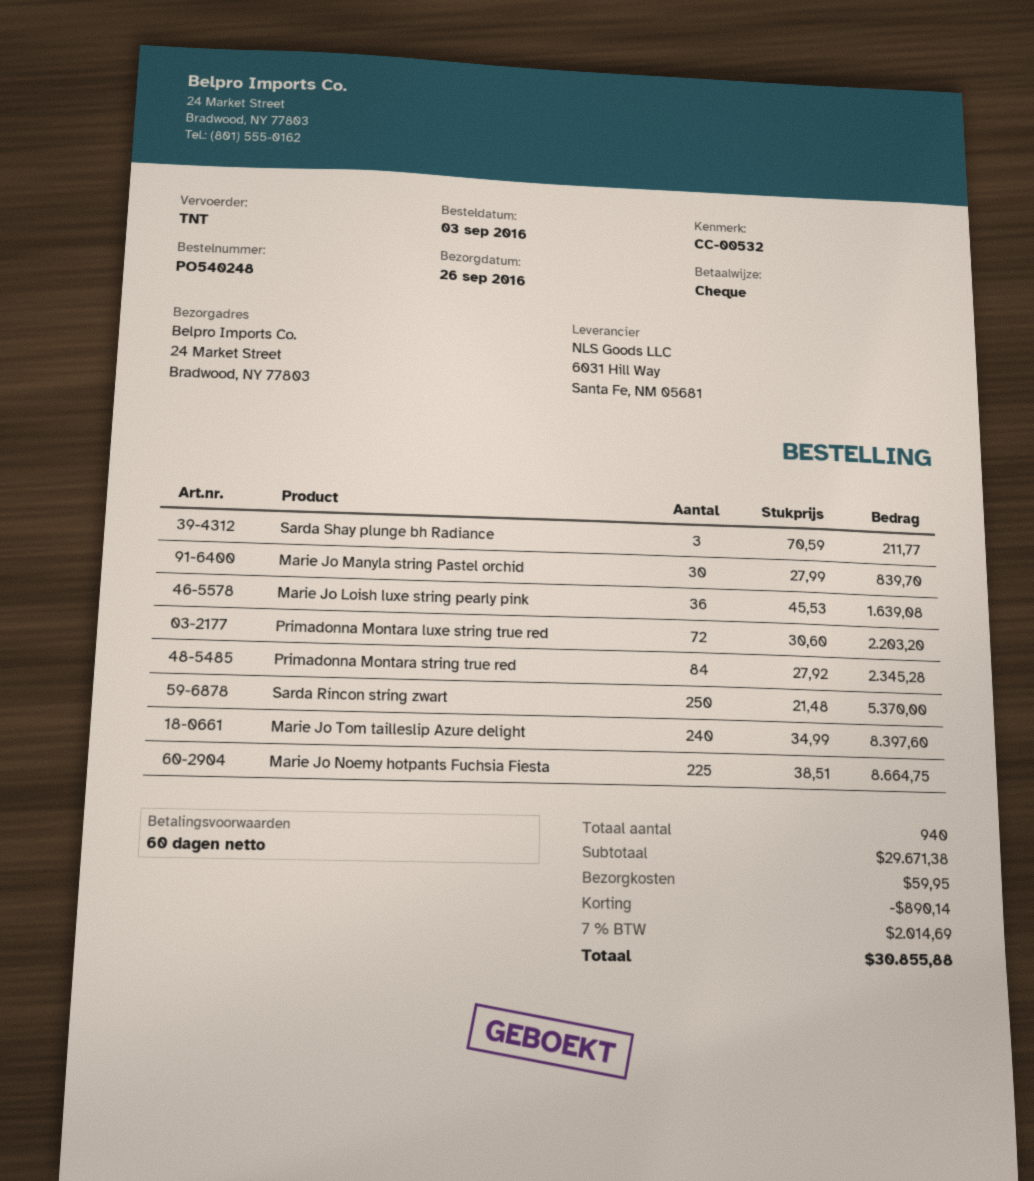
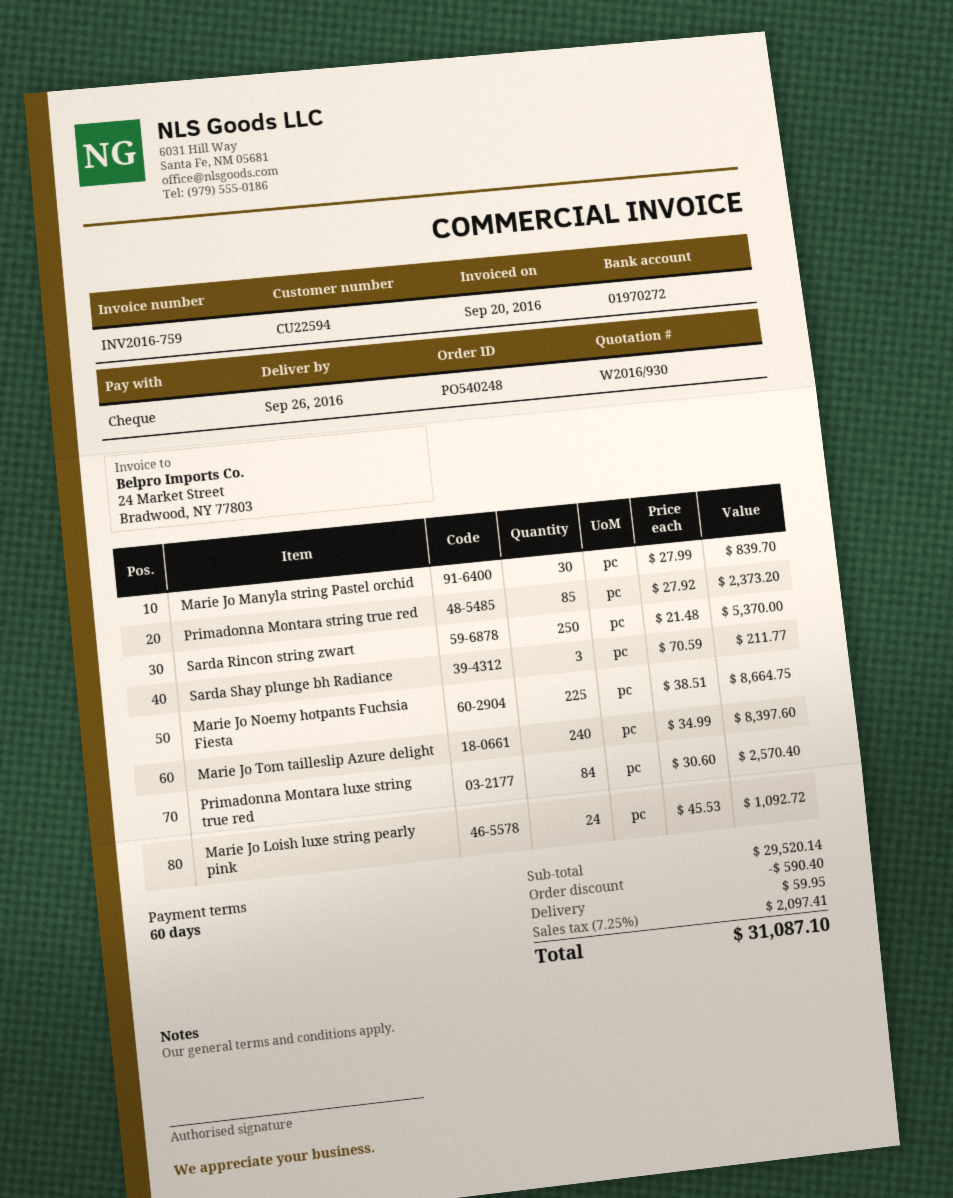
Marie Jo Loish luxe string pearly pink: 36 x 45.53 = 1639.08 -> 24 x 45.53 = 1092.72
Primadonna Montara luxe string true red: 72 x 30.60 = 2203.20 -> 84 x 30.60 = 2570.40
Primadonna Montara string true red: 84 x 27.92 = 2345.28 -> 85 x 27.92 = 2373.20
subtotal: 29671.38 -> 29520.14
discount: 890.14 -> 590.40
tax: 7% = 2014.69 -> 7.25% = 2097.41
total: 30855.88 -> 31087.10

